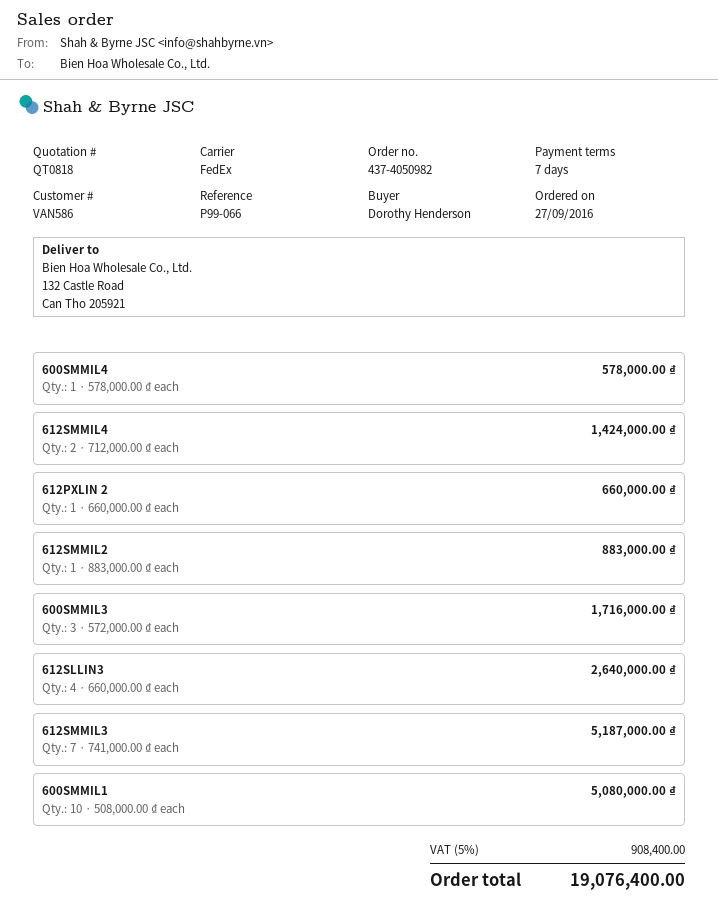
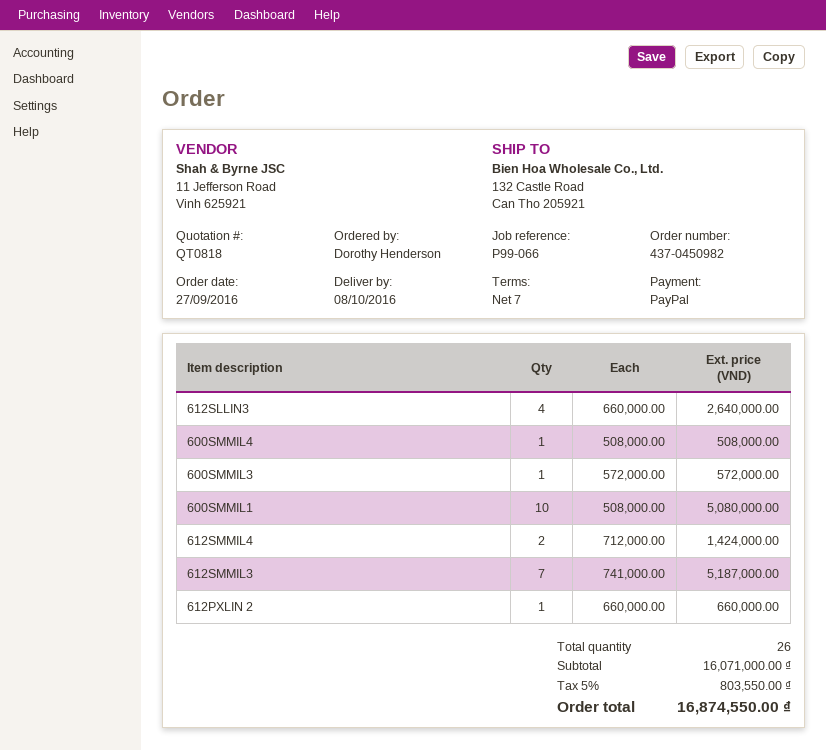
order number: 437-4050982 -> 437-0450982
600SMMIL4: 1 x 578000.00 = 578000.00 -> 1 x 508000.00 = 508000.00
612SMMIL2: 1 x 883000.00 = 883000.00 -> none
600SMMIL3: 3 x 572000.00 = 1716000.00 -> 1 x 572000.00 = 572000.00
tax: 5% = 908400.00 -> 5% = 803550.00
total: 19076400.00 -> 16874550.00

